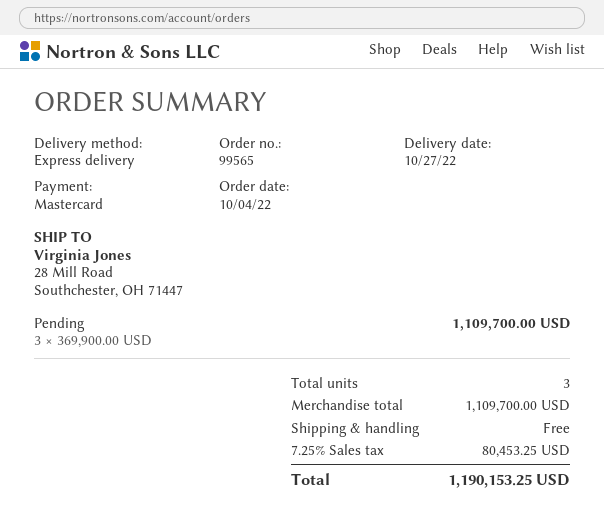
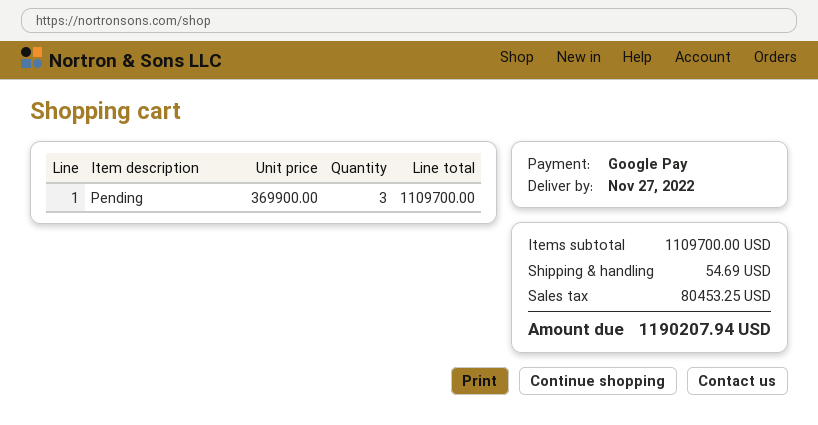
delivery date: 2022-10-27 -> 2022-11-27
payment method: Mastercard -> Google Pay
shipping: 0.00 -> 54.69
total: 1190153.25 -> 1190207.94

